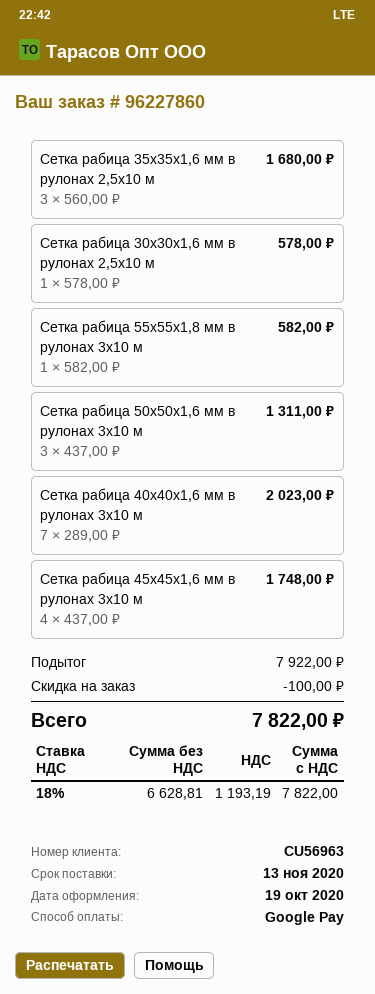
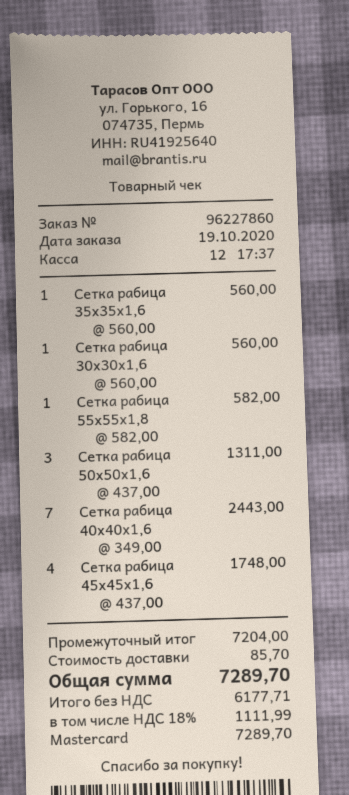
payment method: Google Pay -> Mastercard
Сетка рабица 35х35х1,6 мм в рулонах 2,5х10 м: 3 x 560.00 = 1680.00 -> 1 x 560.00 = 560.00
Сетка рабица 30х30х1,6 мм в рулонах 2,5х10 м: 1 x 578.00 = 578.00 -> 1 x 560.00 = 560.00
Сетка рабица 40х40х1,6 мм в рулонах 3х10 м: 7 x 289.00 = 2023.00 -> 7 x 349.00 = 2443.00
subtotal: 7922.00 -> 7204.00
discount: 100.00 -> none
shipping: none -> 85.70
net: 6628.81 -> 6177.71
tax: 18% = 1193.19 -> 18% = 1111.99
total: 7822.00 -> 7289.70

